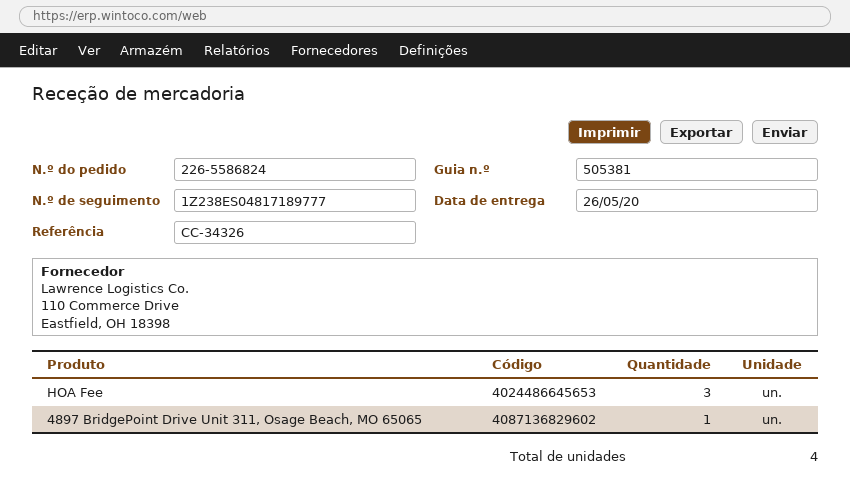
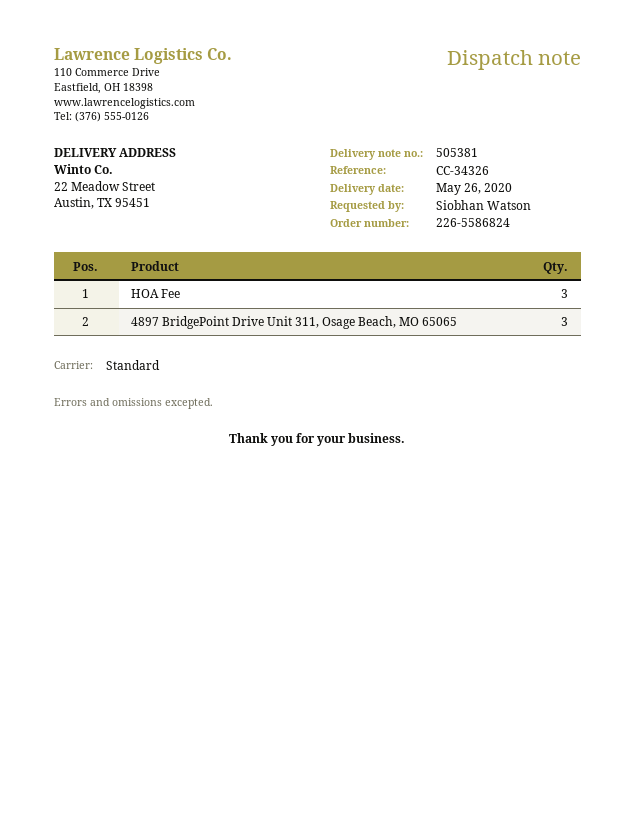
4897 BridgePoint Drive Unit 311, Osage Beach, MO 65065: 1 -> 3

